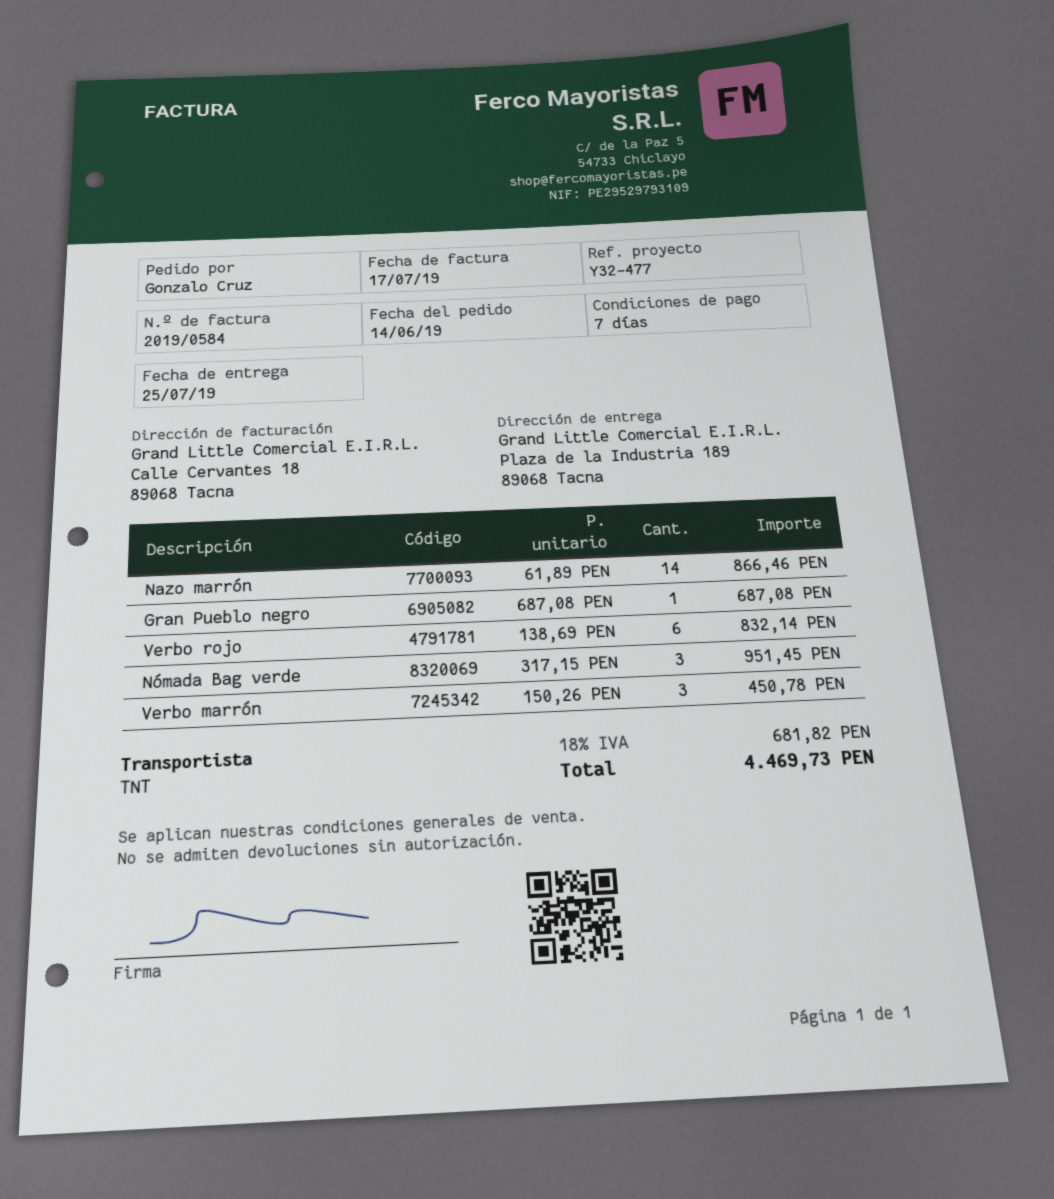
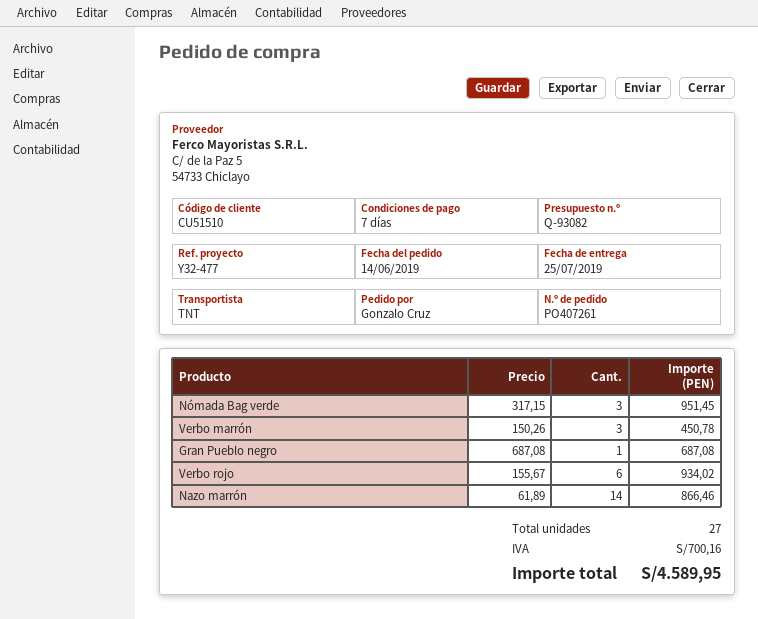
Verbo rojo: 6 x 138.69 = 832.14 -> 6 x 155.67 = 934.02
tax: 681.82 -> 700.16
total: 4469.73 -> 4589.95

